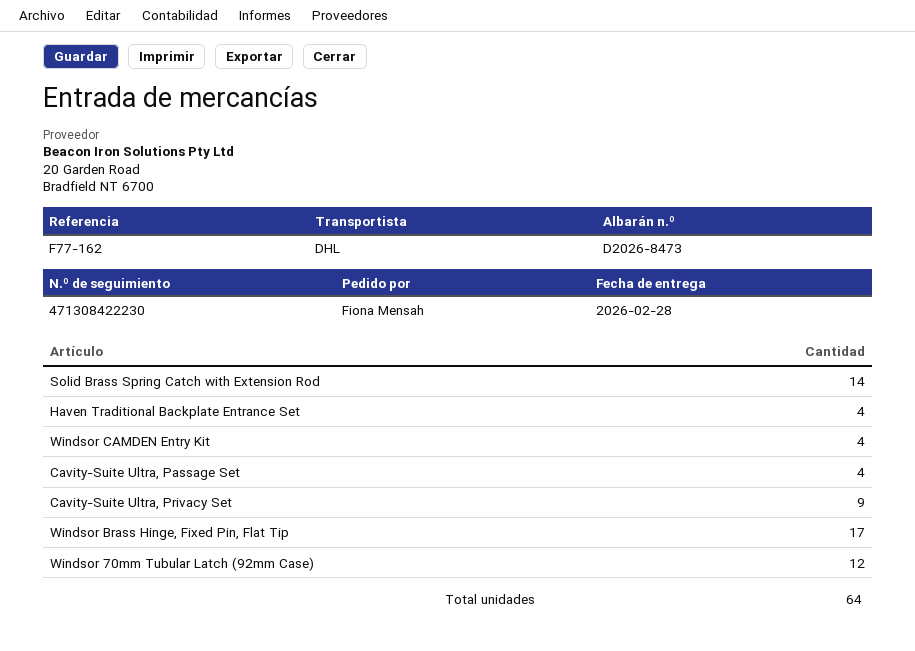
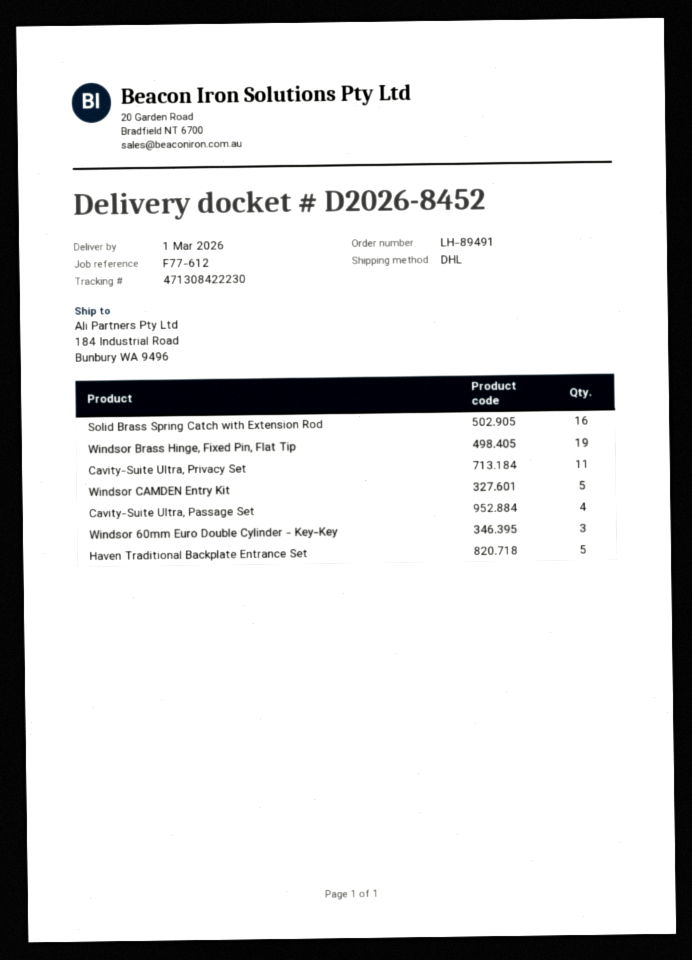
delivery note number: D2026-8473 -> D2026-8452
delivery date: 2026-02-28 -> 2026-03-01
reference: F77-162 -> F77-612
Solid Brass Spring Catch with Extension Rod: 14 -> 16
Haven Traditional Backplate Entrance Set: 4 -> 5
Windsor CAMDEN Entry Kit: 4 -> 5
Cavity-Suite Ultra, Privacy Set: 9 -> 11
Windsor Brass Hinge, Fixed Pin, Flat Tip: 17 -> 19
Windsor 70mm Tubular Latch (92mm Case): 12 -> none
Windsor 60mm Euro Double Cylinder - Key-Key: none -> 3

